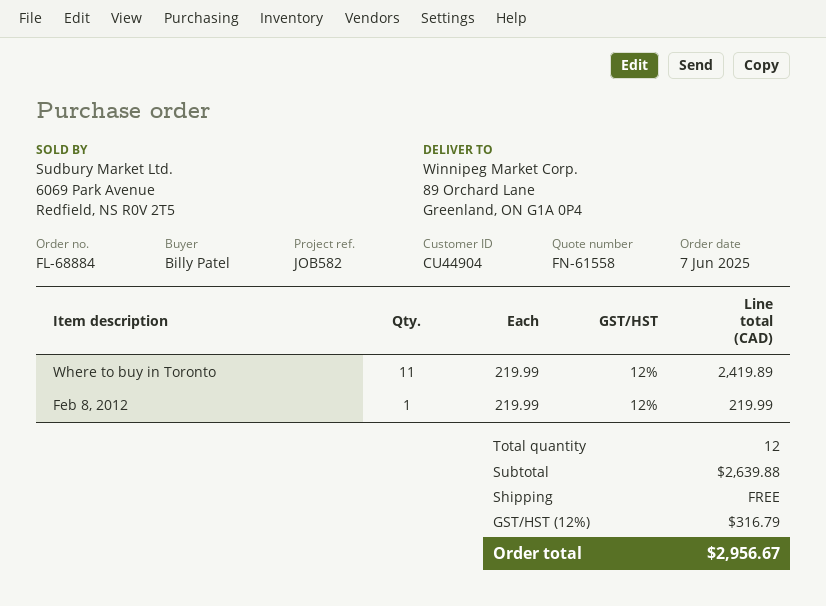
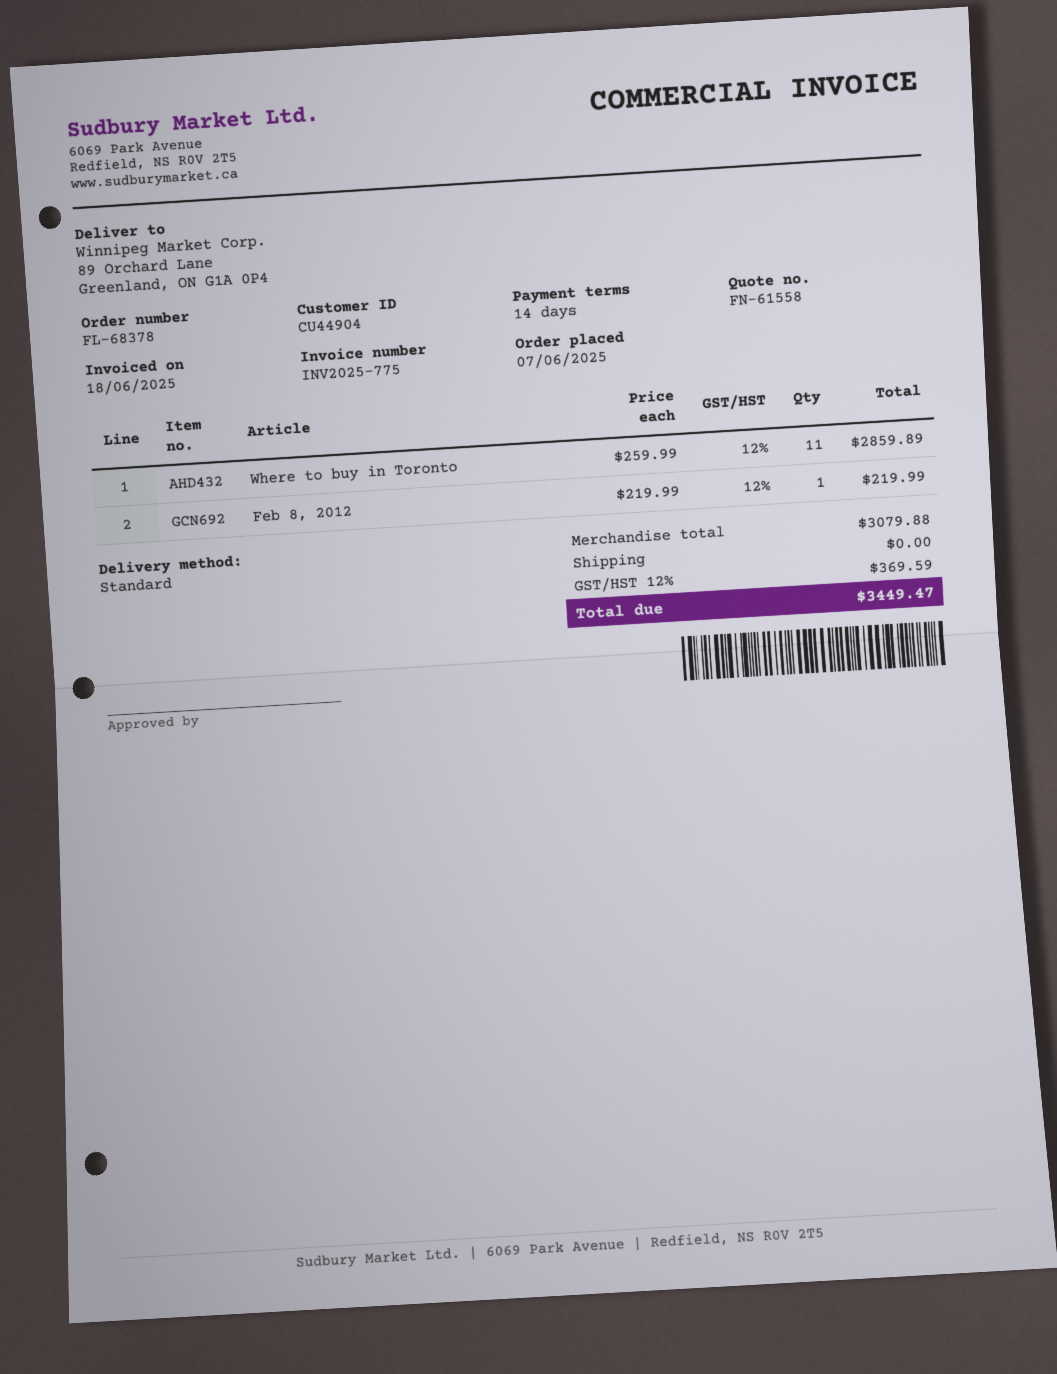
order number: FL-68884 -> FL-68378
Where to buy in Toronto: 11 x 219.99 = 2419.89 -> 11 x 259.99 = 2859.89
subtotal: 2639.88 -> 3079.88
tax: 12% = 316.79 -> 12% = 369.59
total: 2956.67 -> 3449.47

